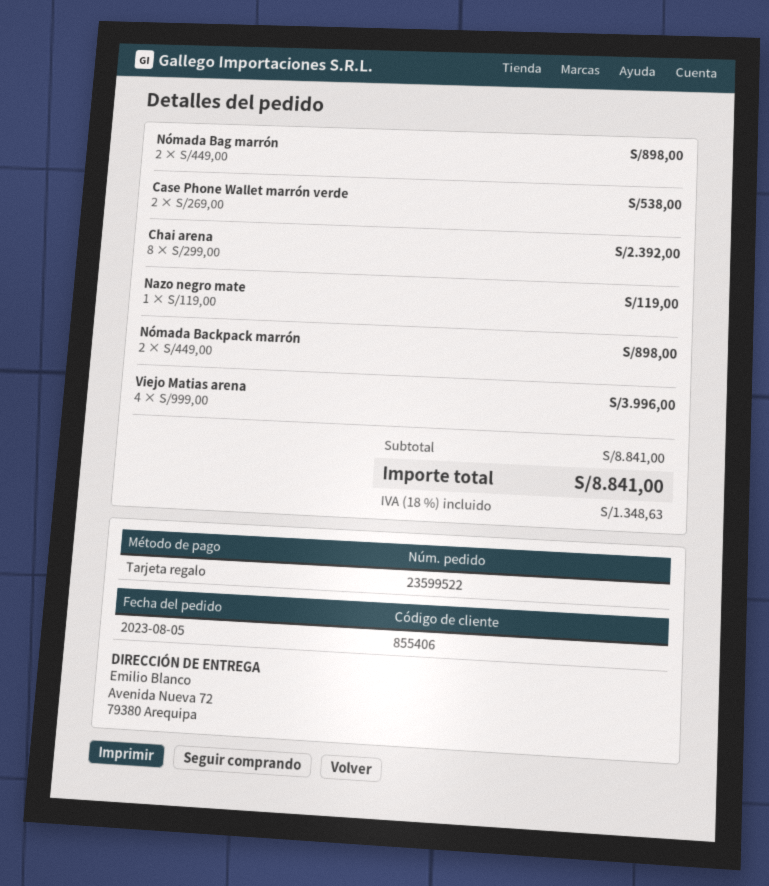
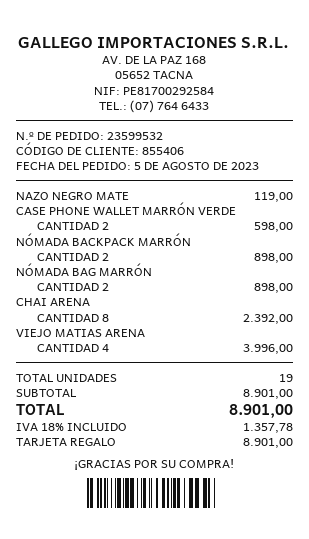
order number: 23599522 -> 23599532
Case Phone Wallet marrón verde: 2 for 538.00 -> 2 for 598.00
subtotal: 8841.00 -> 8901.00
tax: 18% = 1348.63 -> 18% = 1357.78
total: 8841.00 -> 8901.00

